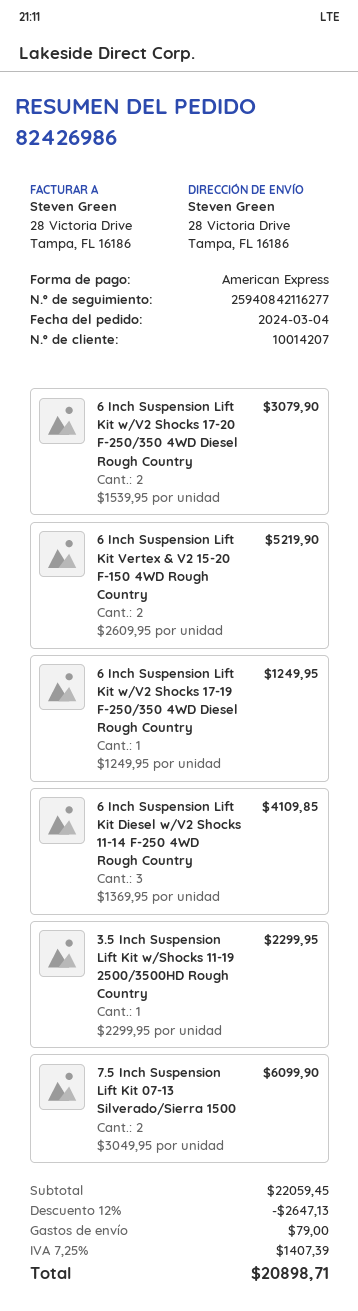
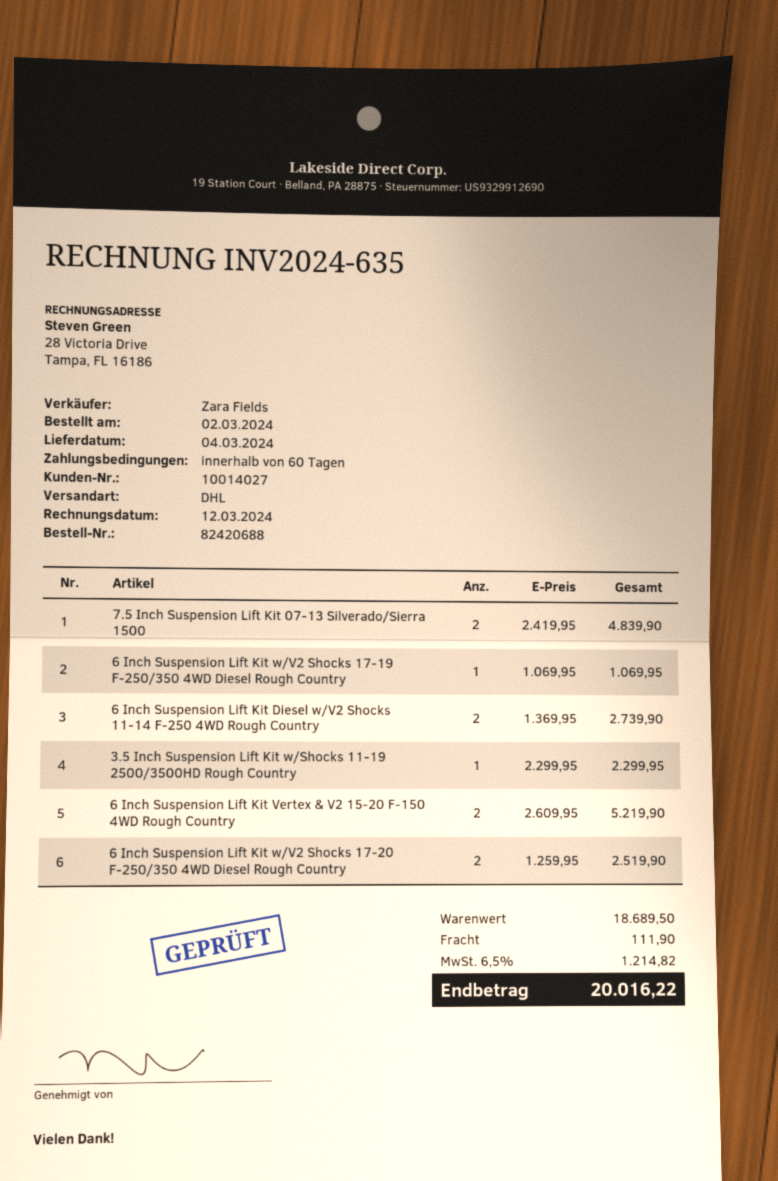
order number: 82426986 -> 82420688
order date: 2024-03-04 -> 2024-03-02
customer number: 10014207 -> 10014027
6 Inch Suspension Lift Kit w/V2 Shocks 17-20 F-250/350 4WD Diesel Rough Country: 2 x 1539.95 = 3079.90 -> 2 x 1259.95 = 2519.90
6 Inch Suspension Lift Kit w/V2 Shocks 17-19 F-250/350 4WD Diesel Rough Country: 1 x 1249.95 = 1249.95 -> 1 x 1069.95 = 1069.95
6 Inch Suspension Lift Kit Diesel w/V2 Shocks 11-14 F-250 4WD Rough Country: 3 x 1369.95 = 4109.85 -> 2 x 1369.95 = 2739.90
7.5 Inch Suspension Lift Kit 07-13 Silverado/Sierra 1500: 2 x 3049.95 = 6099.90 -> 2 x 2419.95 = 4839.90
subtotal: 22059.45 -> 18689.50
discount: 12% = 2647.13 -> none
shipping: 79.00 -> 111.90
tax: 7.25% = 1407.39 -> 6.5% = 1214.82
total: 20898.71 -> 20016.22

